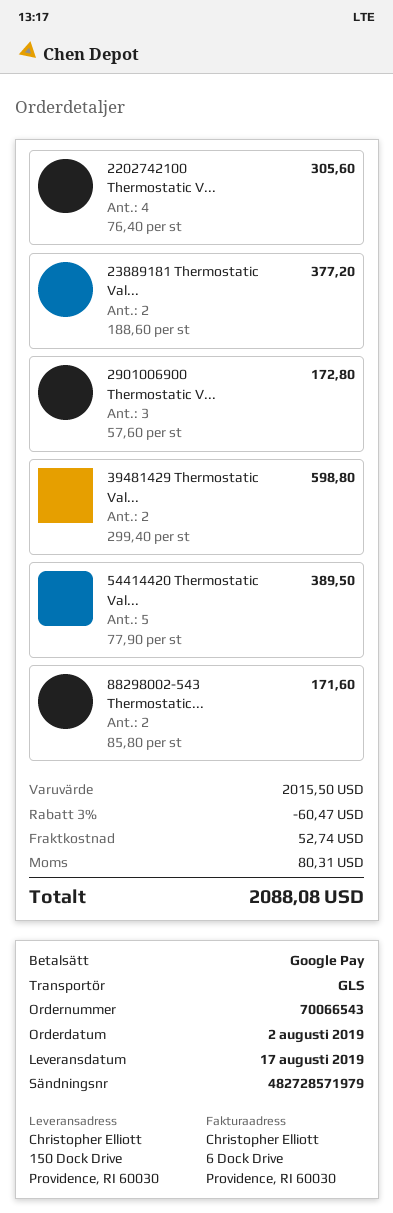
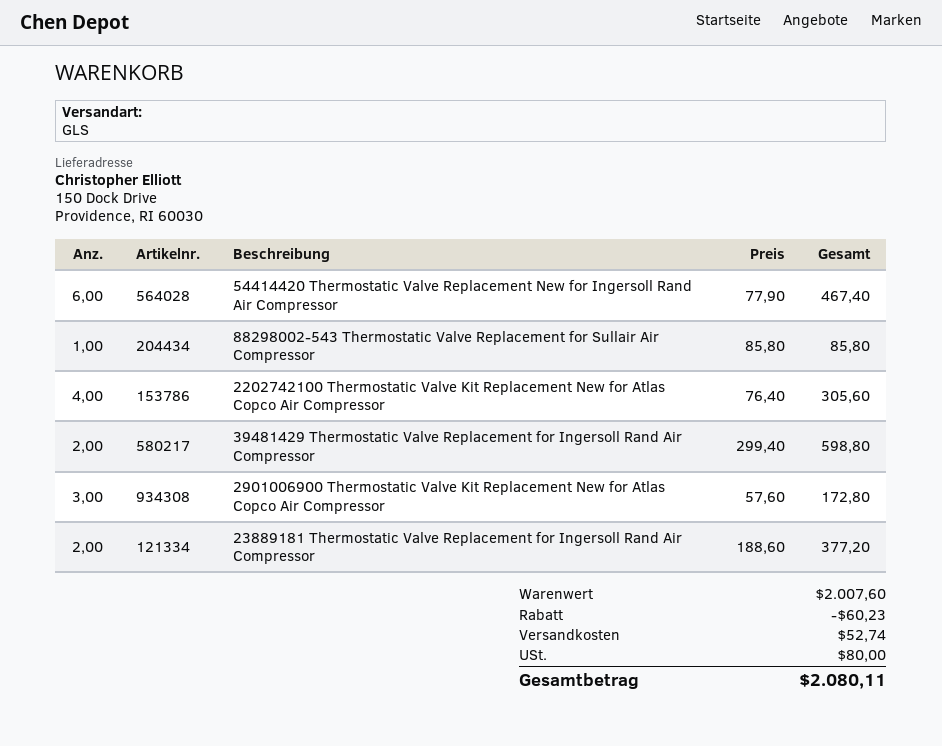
54414420 Thermostatic Val...: 5 x 77.90 = 389.50 -> 6 x 77.90 = 467.40
88298002-543 Thermostatic...: 2 x 85.80 = 171.60 -> 1 x 85.80 = 85.80
subtotal: 2015.50 -> 2007.60
discount: 60.47 -> 60.23
tax: 80.31 -> 80.00
total: 2088.08 -> 2080.11

